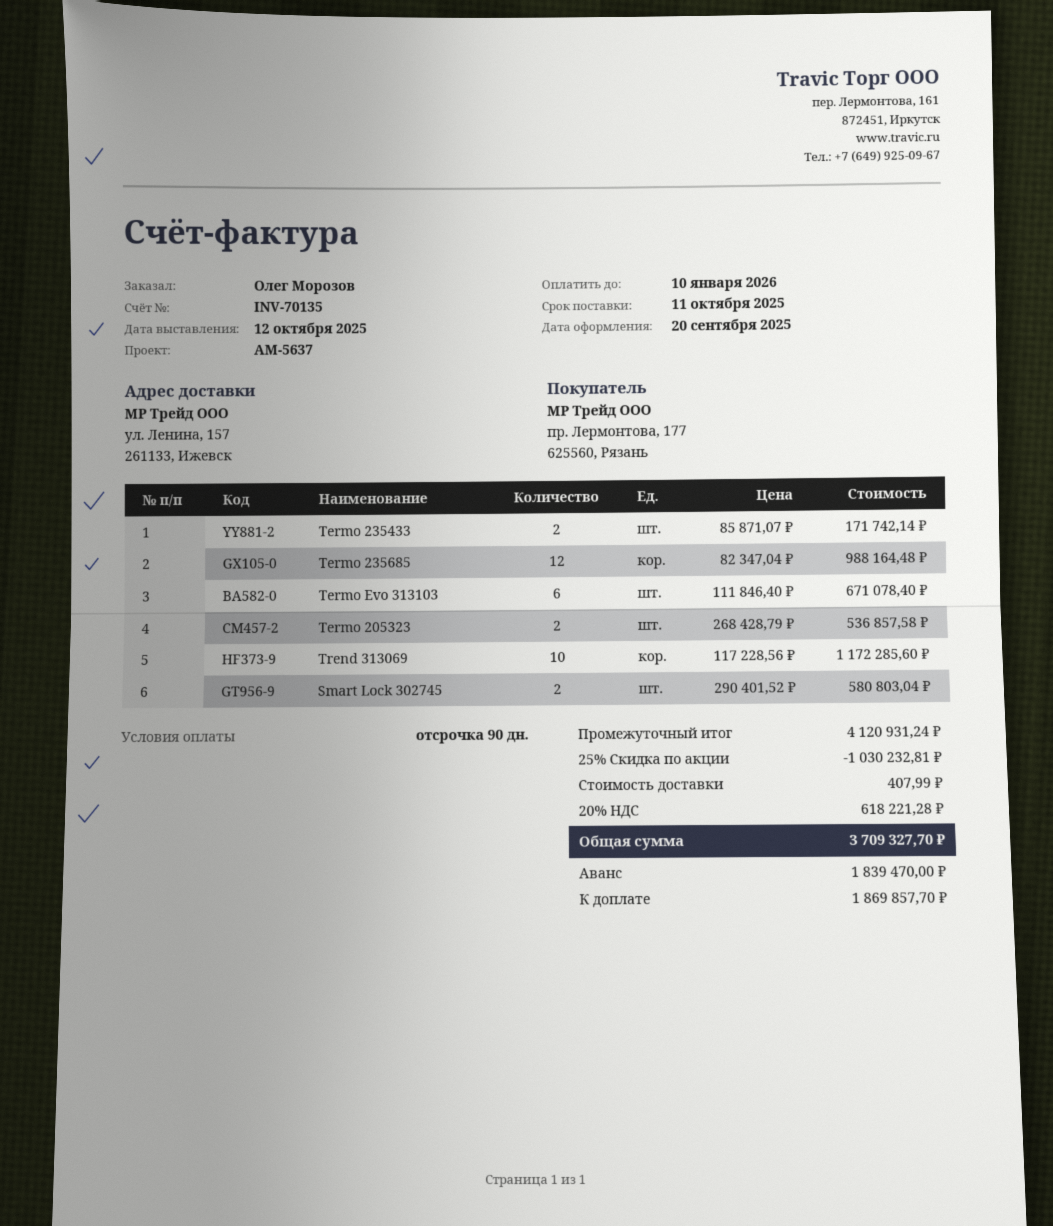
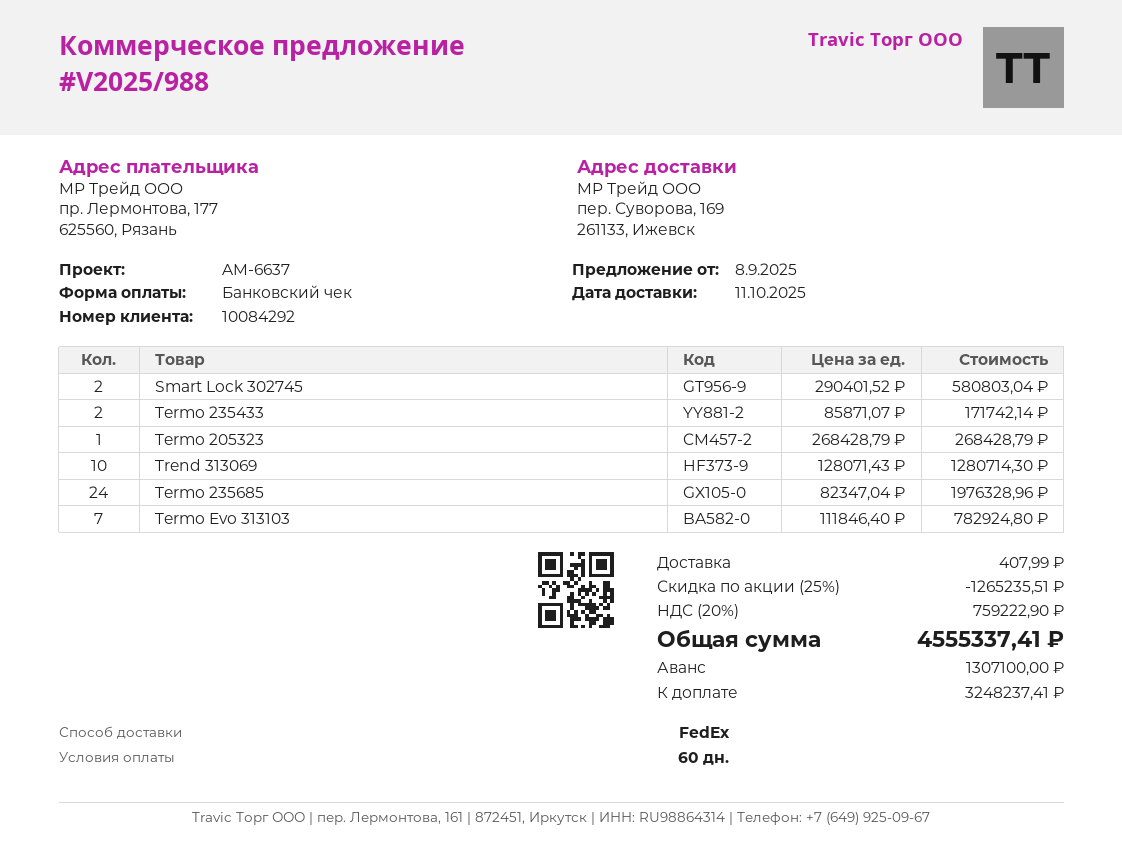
payment terms: 90 days -> 60 days
reference: AM-5637 -> AM-6637
ship to: ул. Ленина, 157, 261133, Ижевск -> пер. Суворова, 169, 261133, Ижевск
Termo 235685: 12 x 82347.04 = 988164.48 -> 24 x 82347.04 = 1976328.96
Termo Evo 313103: 6 x 111846.40 = 671078.40 -> 7 x 111846.40 = 782924.80
Termo 205323: 2 x 268428.79 = 536857.58 -> 1 x 268428.79 = 268428.79
Trend 313069: 10 x 117228.56 = 1172285.60 -> 10 x 128071.43 = 1280714.30
discount: 25% = 1030232.81 -> 25% = 1265235.51
tax: 20% = 618221.28 -> 20% = 759222.90
total: 3709327.70 -> 4555337.41
deposit: 1839470.00 -> 1307100.00
balance: 1869857.70 -> 3248237.41

